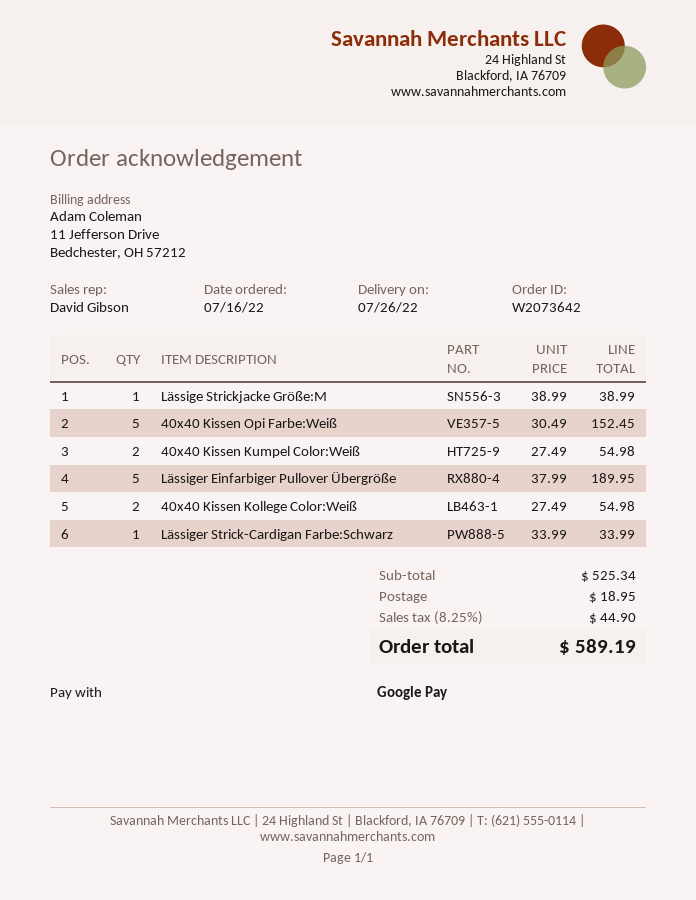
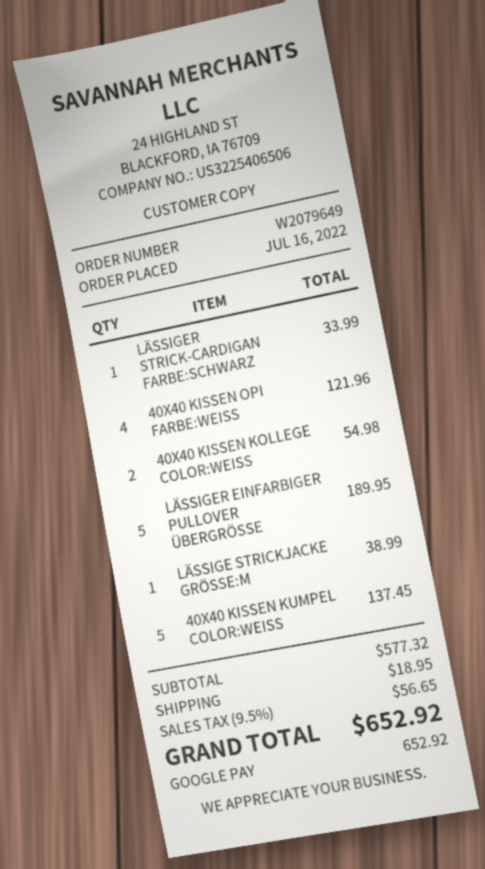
order number: W2073642 -> W2079649
40x40 Kissen Opi Farbe:Weiß: 5 for 152.45 -> 4 for 121.96
40x40 Kissen Kumpel Color:Weiß: 2 for 54.98 -> 5 for 137.45
subtotal: 525.34 -> 577.32
tax: 8.25% = 44.90 -> 9.5% = 56.65
total: 589.19 -> 652.92

